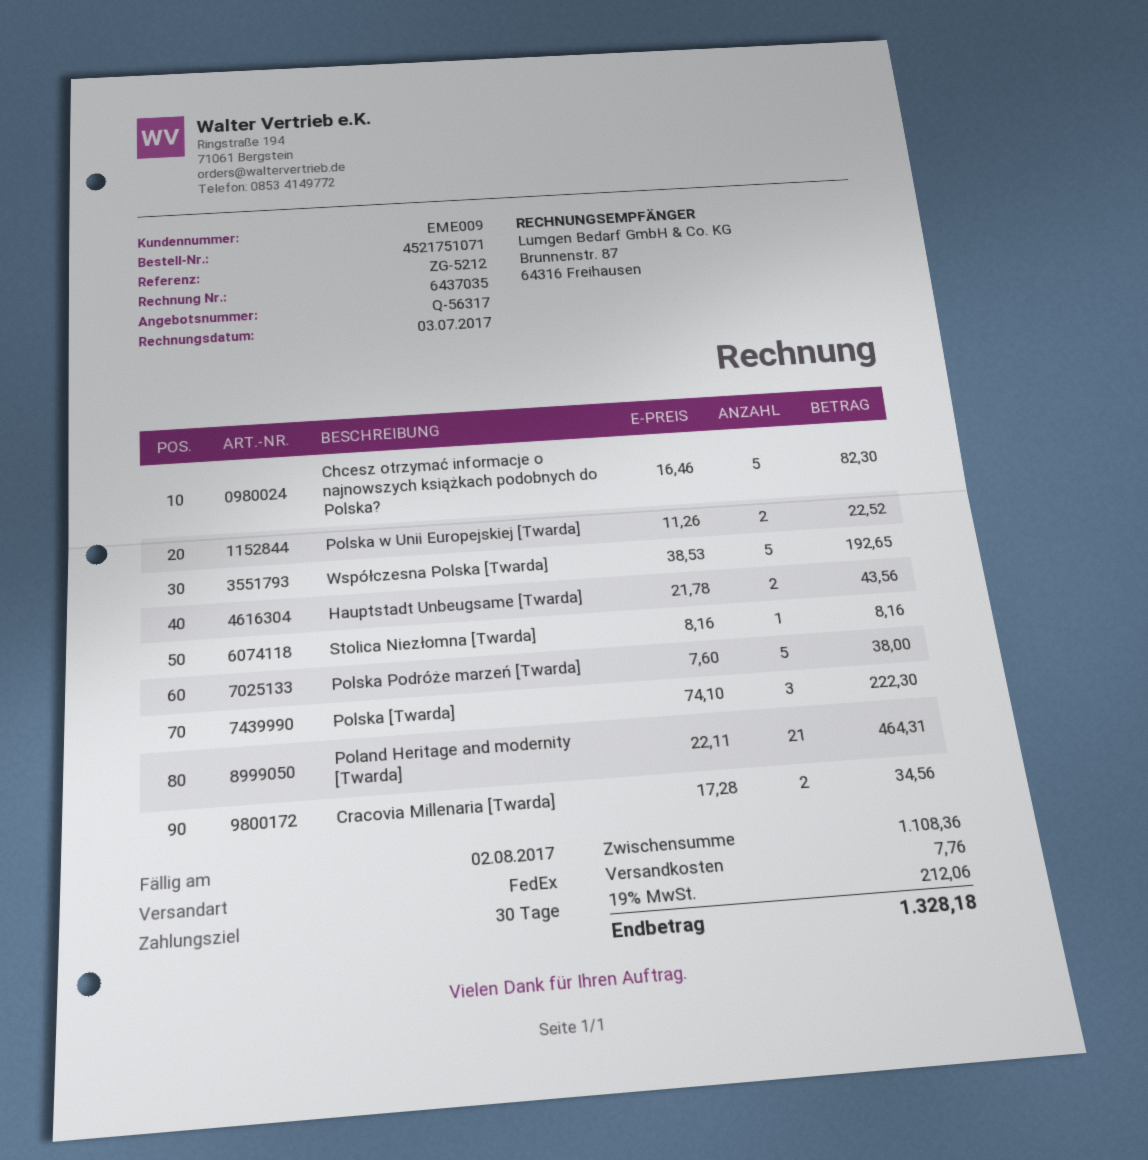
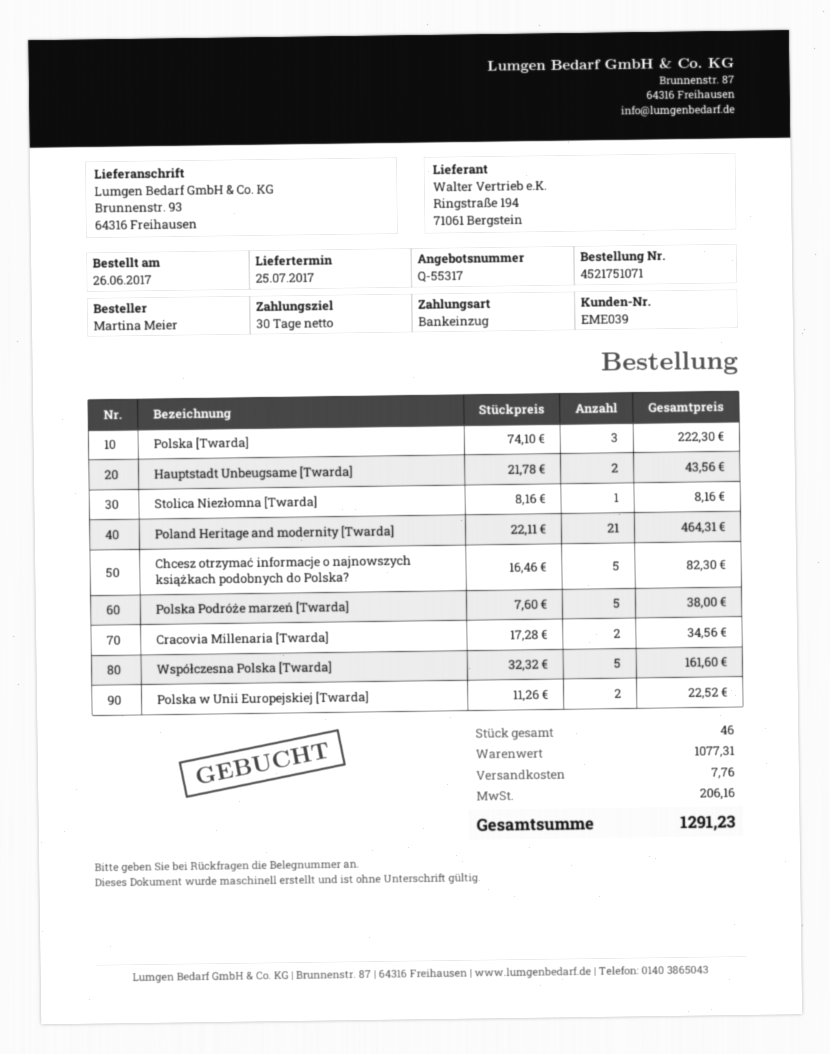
quote number: Q-56317 -> Q-55317
customer number: EME009 -> EME039
Współczesna Polska [Twarda]: 5 x 38.53 = 192.65 -> 5 x 32.32 = 161.60
subtotal: 1108.36 -> 1077.31
tax: 212.06 -> 206.16
total: 1328.18 -> 1291.23

